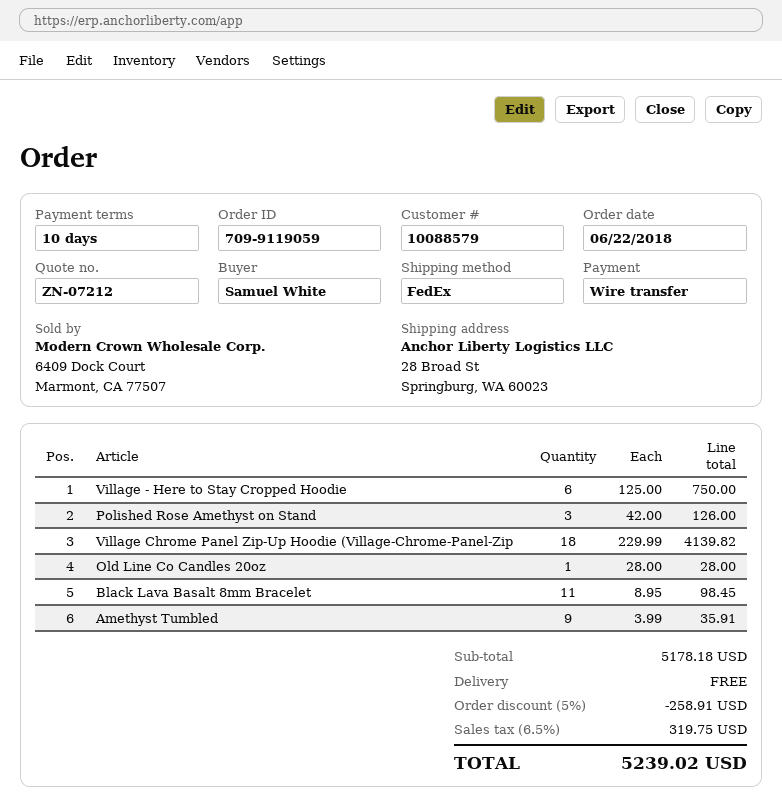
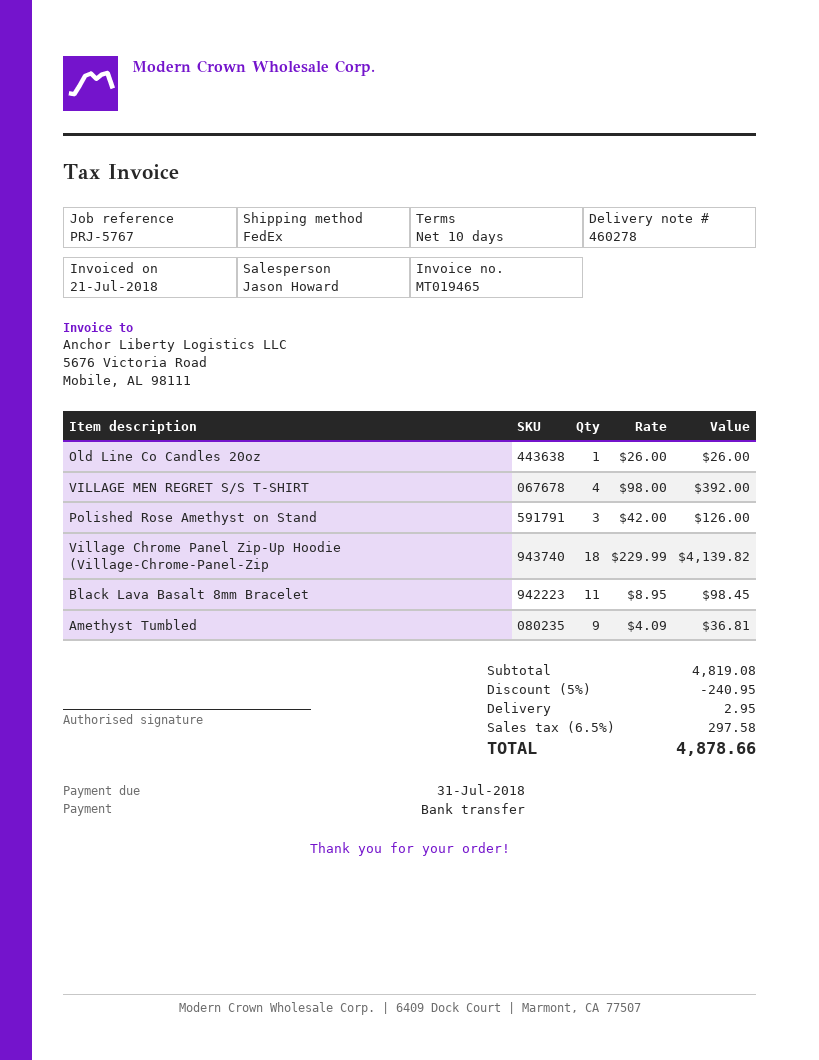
Village - Here to Stay Cropped Hoodie: 6 x 125.00 = 750.00 -> none
Old Line Co Candles 20oz: 1 x 28.00 = 28.00 -> 1 x 26.00 = 26.00
Amethyst Tumbled: 9 x 3.99 = 35.91 -> 9 x 4.09 = 36.81
VILLAGE MEN REGRET S/S T-SHIRT: none -> 4 x 98.00 = 392.00
subtotal: 5178.18 -> 4819.08
discount: 5% = 258.91 -> 5% = 240.95
shipping: 0.00 -> 2.95
tax: 6.5% = 319.75 -> 6.5% = 297.58
total: 5239.02 -> 4878.66

